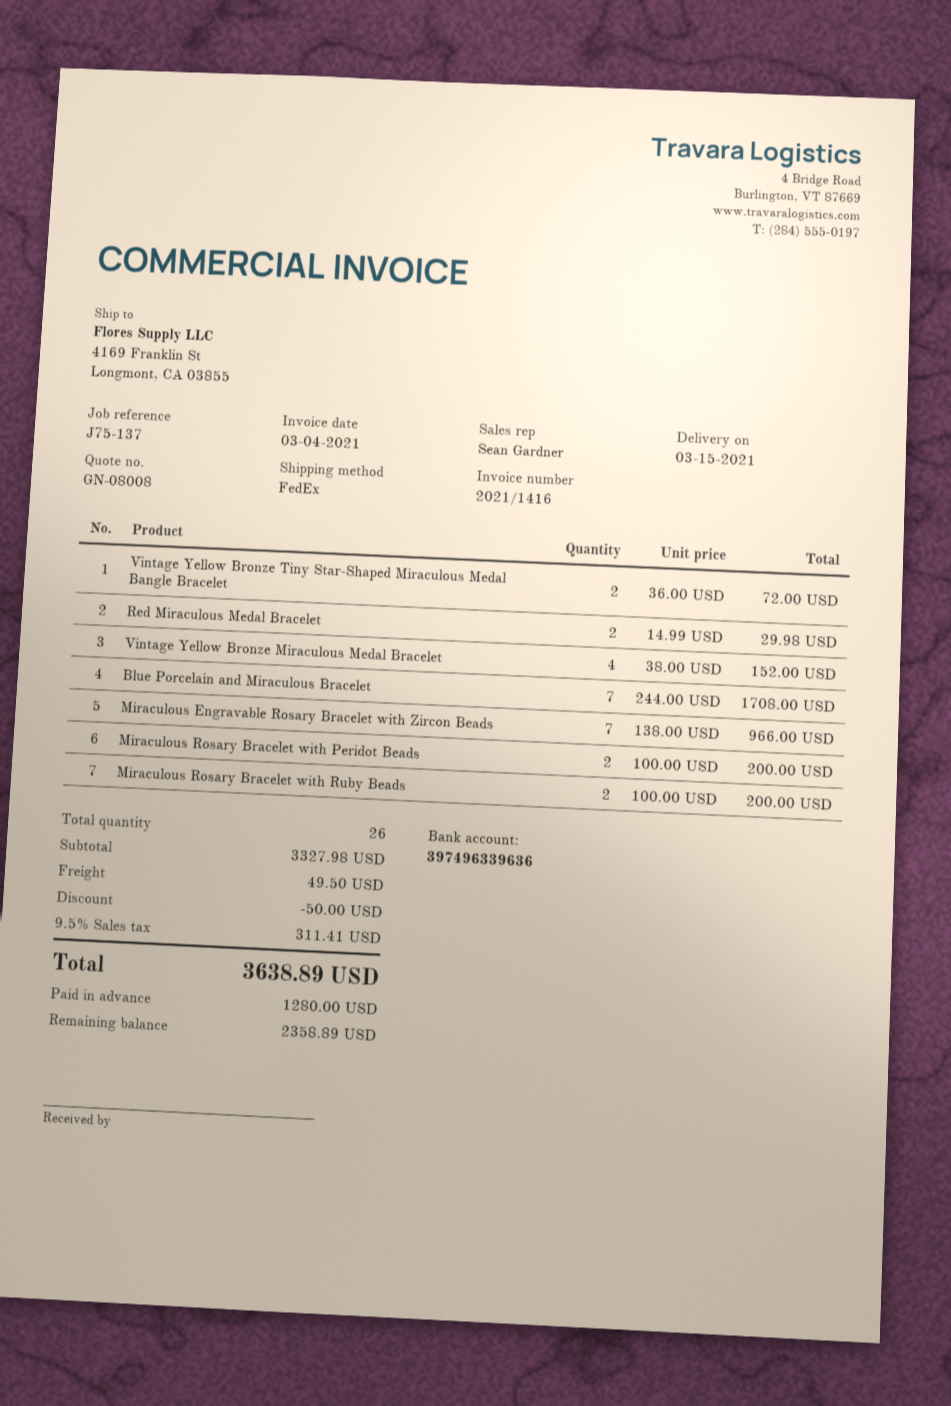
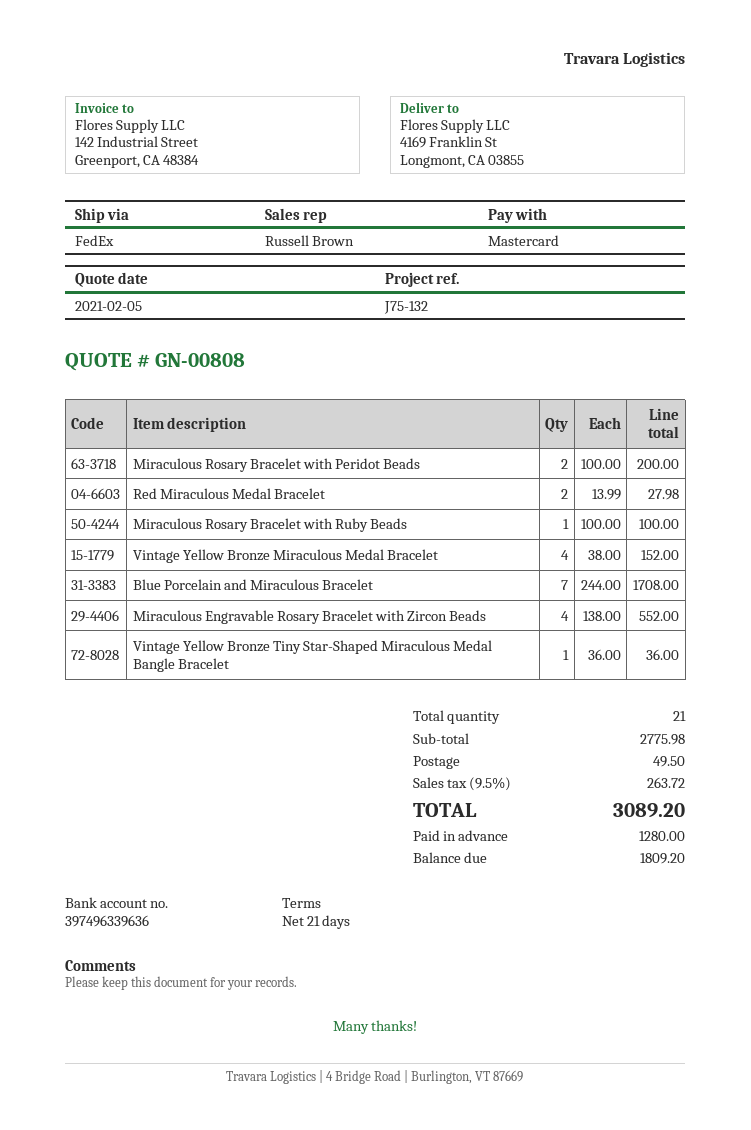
quote number: GN-08008 -> GN-00808
reference: J75-137 -> J75-132
sales rep: Sean Gardner -> Russell Brown
Vintage Yellow Bronze Tiny Star-Shaped Miraculous Medal Bangle Bracelet: 2 x 36.00 = 72.00 -> 1 x 36.00 = 36.00
Red Miraculous Medal Bracelet: 2 x 14.99 = 29.98 -> 2 x 13.99 = 27.98
Miraculous Engravable Rosary Bracelet with Zircon Beads: 7 x 138.00 = 966.00 -> 4 x 138.00 = 552.00
Miraculous Rosary Bracelet with Ruby Beads: 2 x 100.00 = 200.00 -> 1 x 100.00 = 100.00
total quantity: 26 -> 21
subtotal: 3327.98 -> 2775.98
discount: 50.00 -> none
tax: 9.5% = 311.41 -> 9.5% = 263.72
total: 3638.89 -> 3089.20
balance: 2358.89 -> 1809.20

